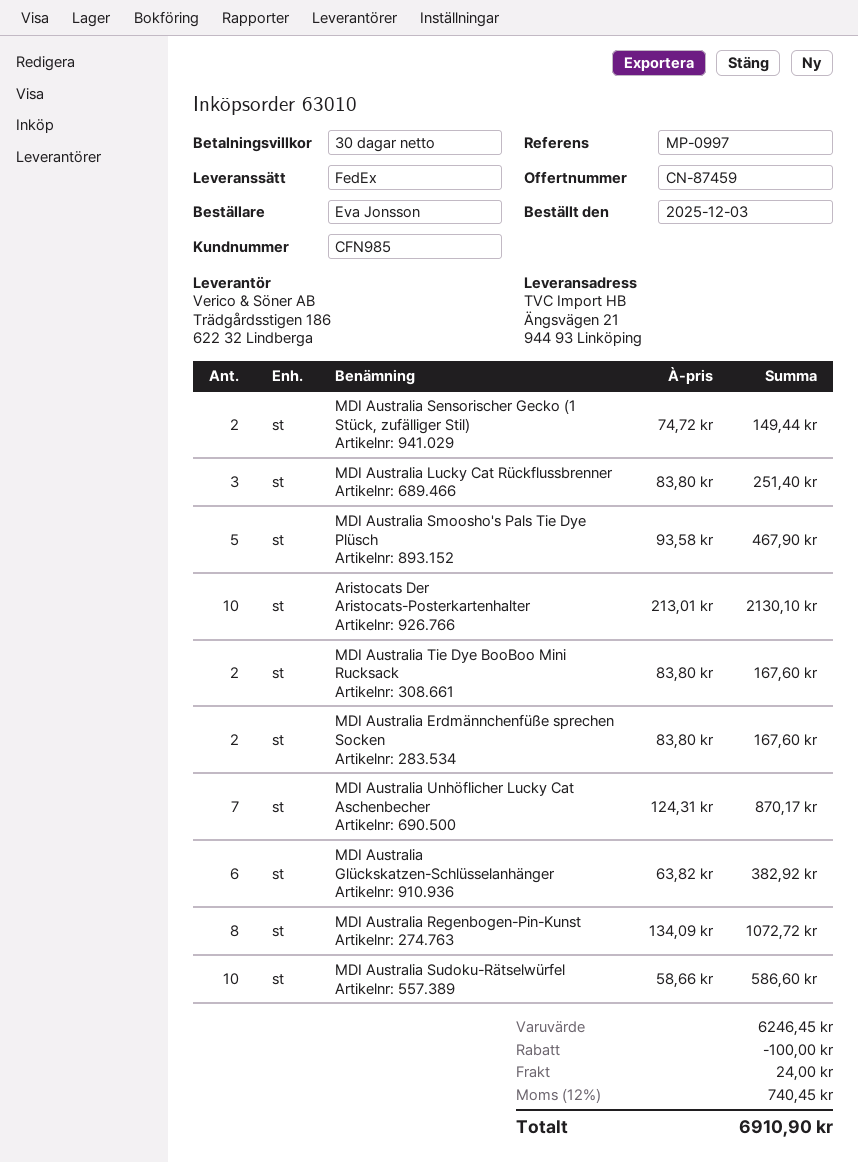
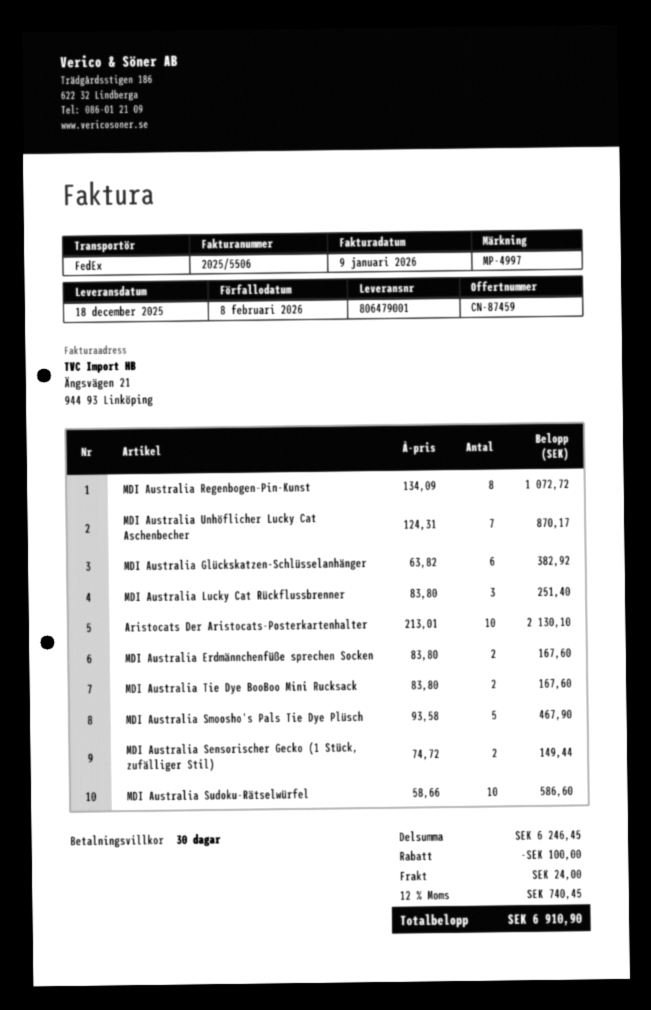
reference: MP-0997 -> MP-4997

